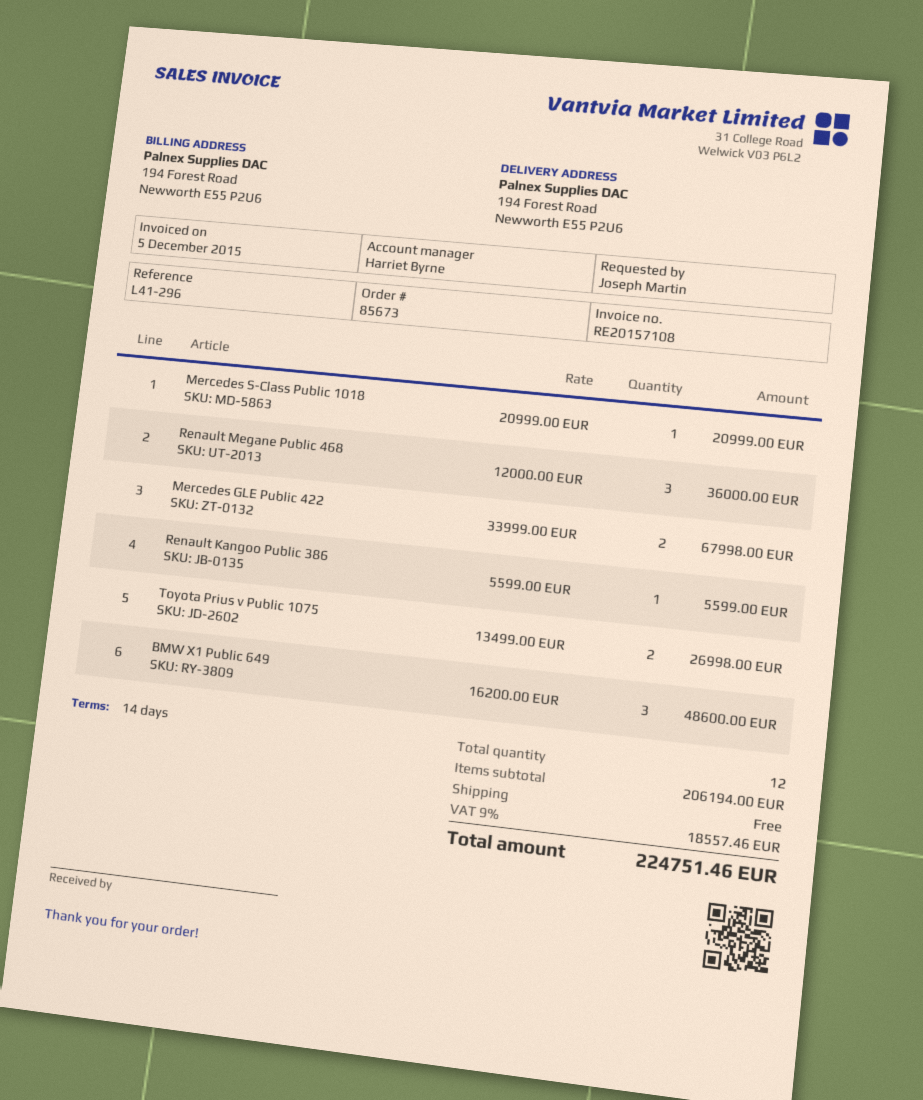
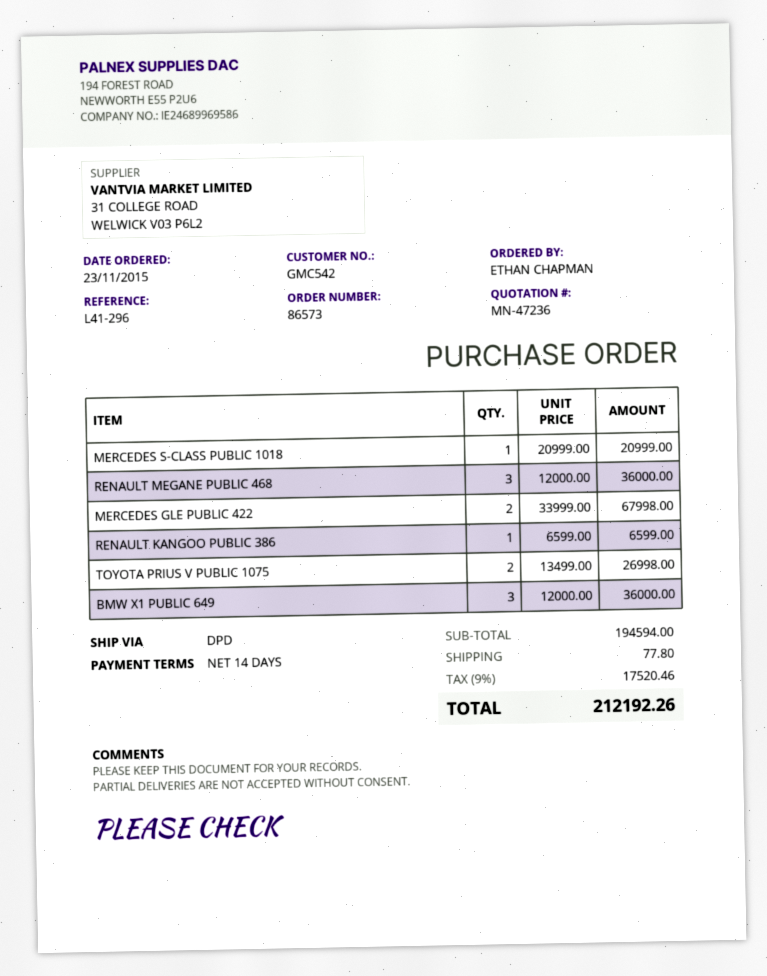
order number: 85673 -> 86573
ordered by: Joseph Martin -> ETHAN CHAPMAN
Renault Kangoo Public 386: 1 x 5599.00 = 5599.00 -> 1 x 6599.00 = 6599.00
BMW X1 Public 649: 3 x 16200.00 = 48600.00 -> 3 x 12000.00 = 36000.00
subtotal: 206194.00 -> 194594.00
shipping: 0.00 -> 77.80
tax: 9% = 18557.46 -> 9% = 17520.46
total: 224751.46 -> 212192.26

